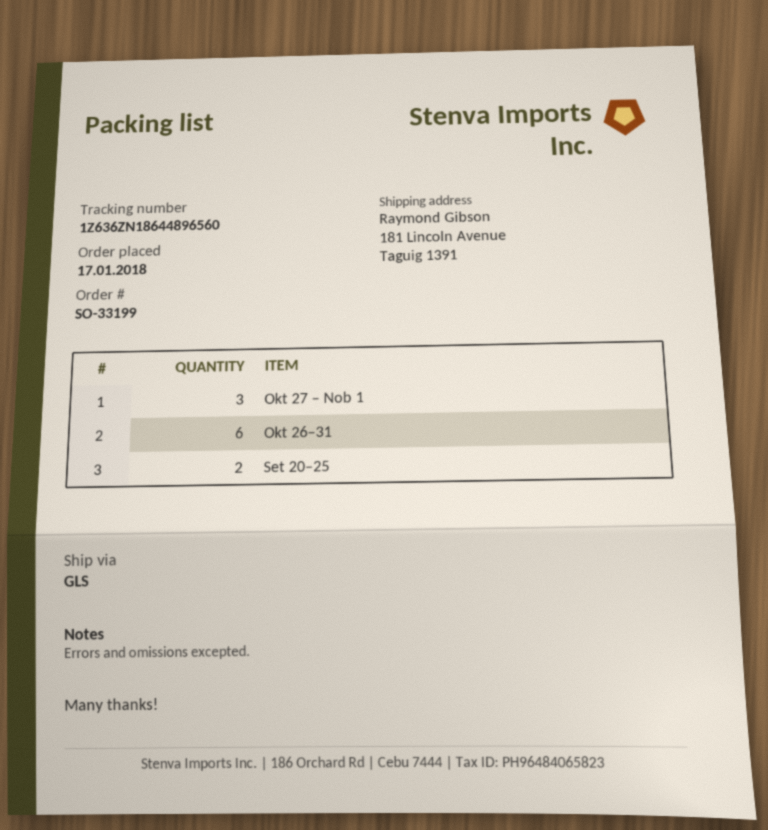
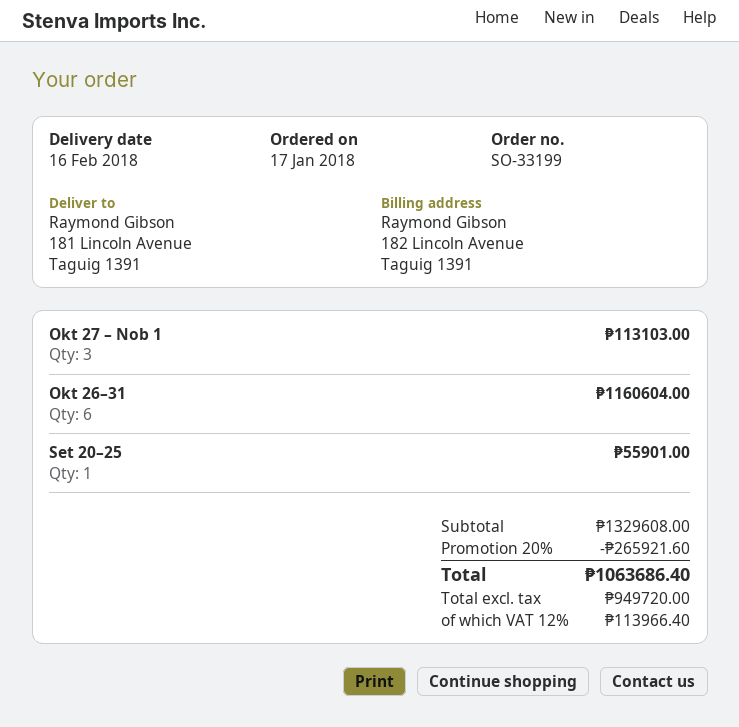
Set 20–25: 2 -> 1

